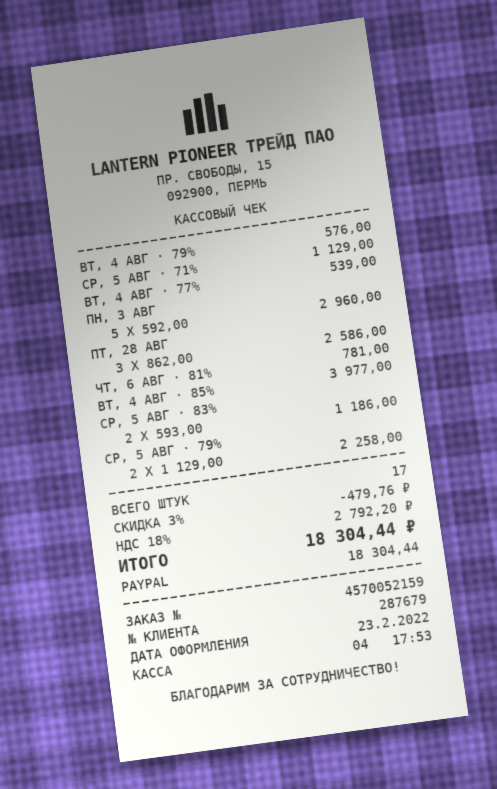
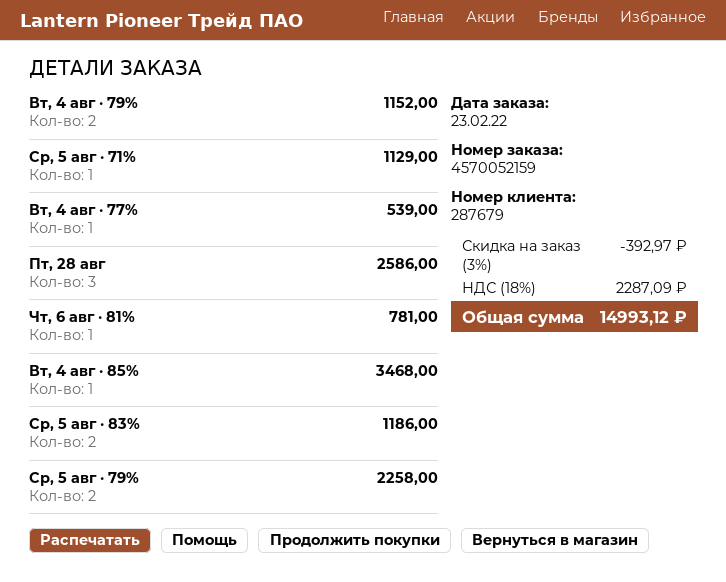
ВТ, 4 АВГ · 79%: 1 for 576.00 -> 2 for 1152.00
ПН, 3 АВГ: 5 for 2960.00 -> none
ВТ, 4 АВГ · 85%: 1 for 3977.00 -> 1 for 3468.00
discount: 3% = 479.76 -> 3% = 392.97
tax: 18% = 2792.20 -> 18% = 2287.09
total: 18304.44 -> 14993.12

